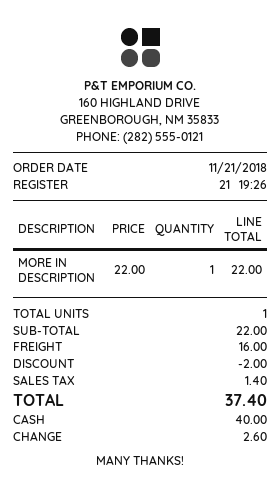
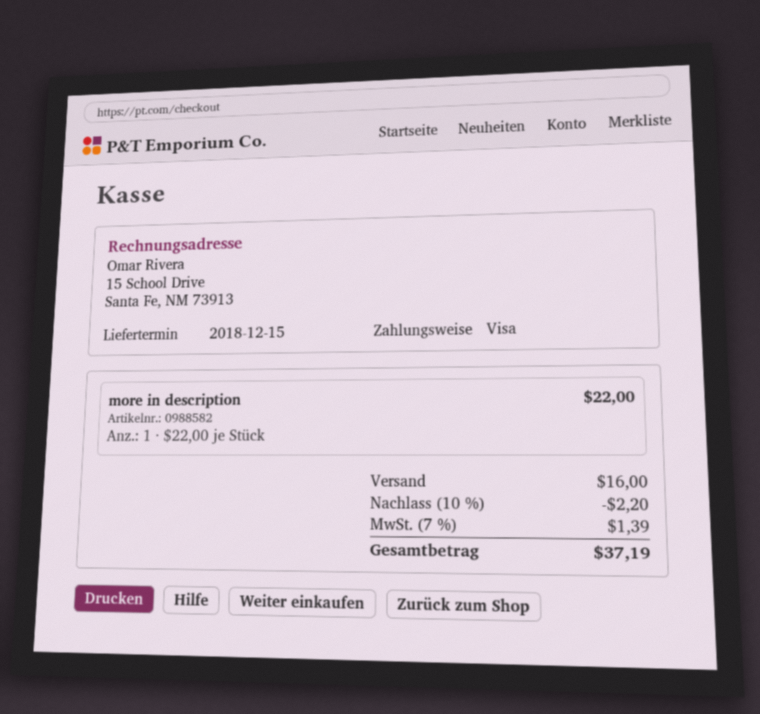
payment method: cash -> Visa
discount: 2.00 -> 2.20
tax: 1.40 -> 1.39
total: 37.40 -> 37.19

